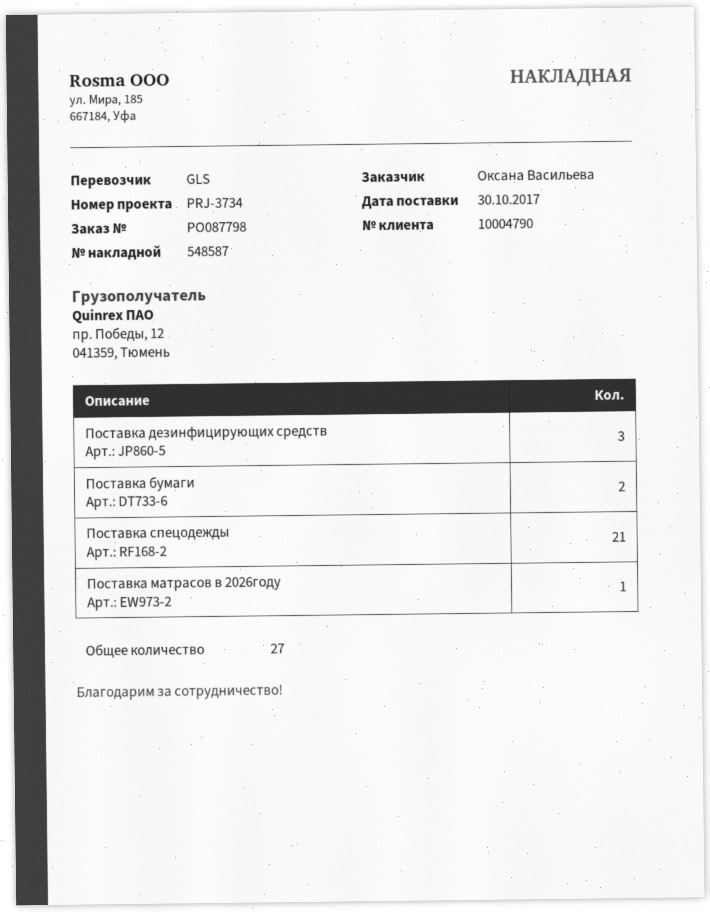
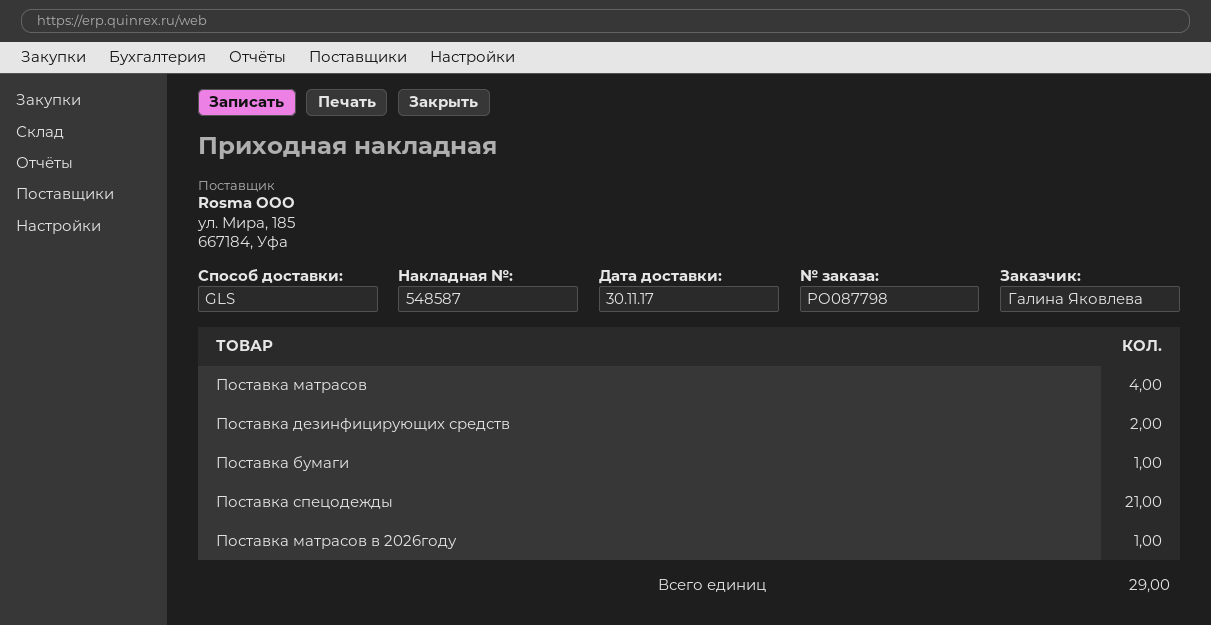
delivery date: 2017-10-30 -> 2017-11-30
ordered by: Оксана Васильева -> Галина Яковлева
Поставка дезинфицирующих средств: 3 -> 2
Поставка бумаги: 2 -> 1
Поставка матрасов: none -> 4
total quantity: 27 -> 29

